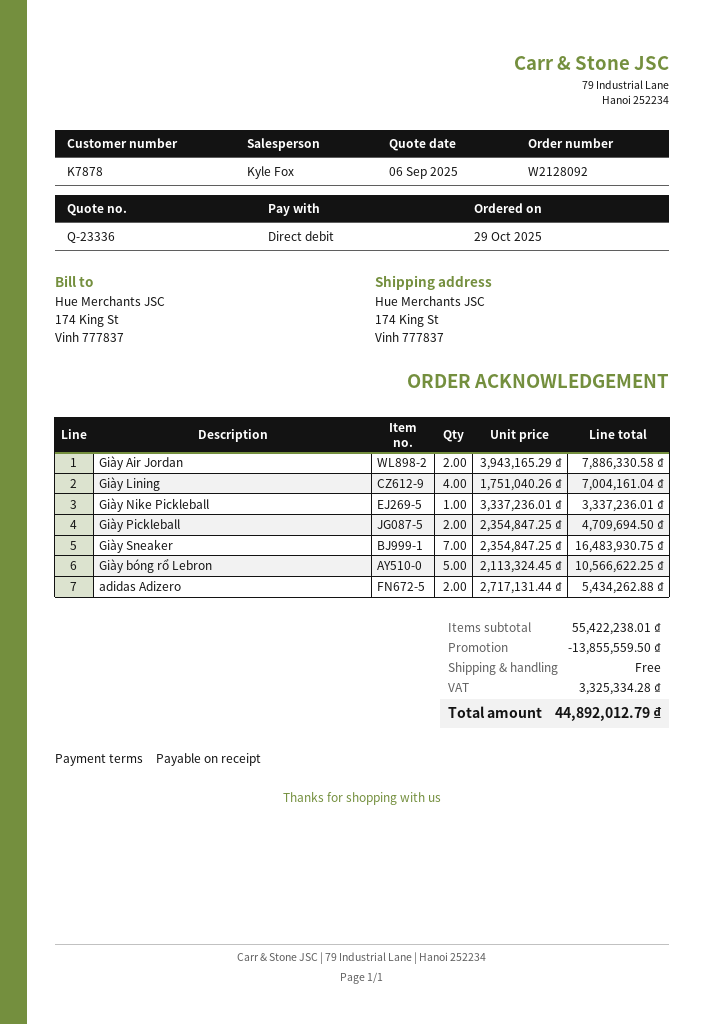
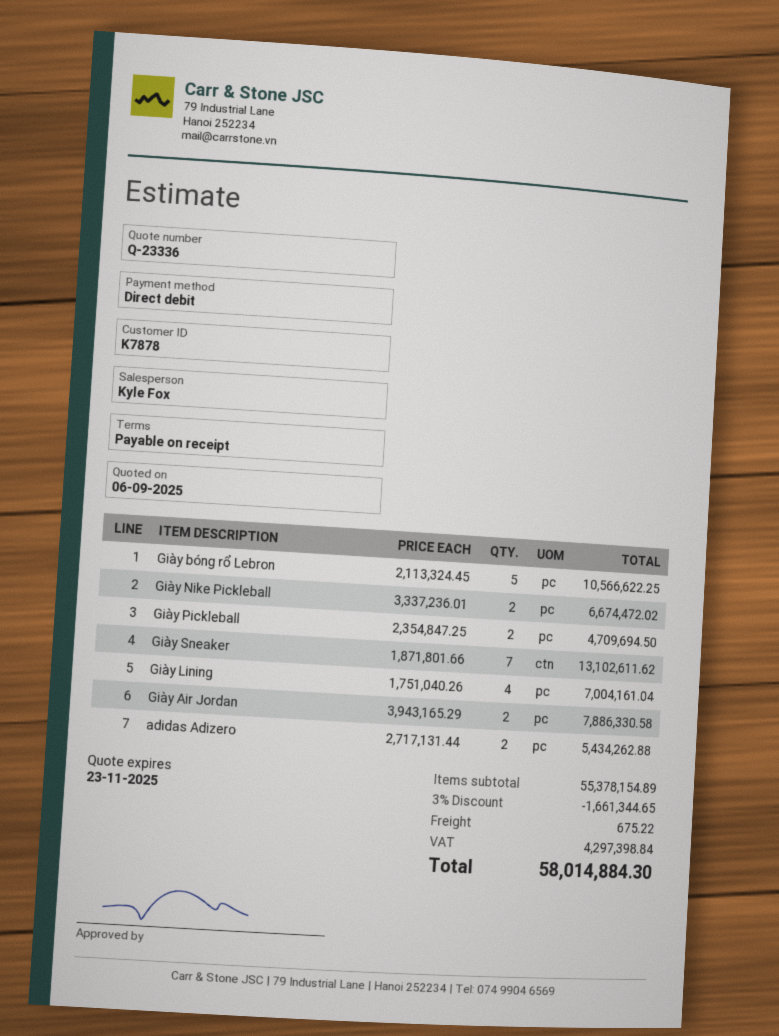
Giày Nike Pickleball: 1 x 3337236.01 = 3337236.01 -> 2 x 3337236.01 = 6674472.02
Giày Sneaker: 7 x 2354847.25 = 16483930.75 -> 7 x 1871801.66 = 13102611.62
subtotal: 55422238.01 -> 55378154.89
discount: 13855559.50 -> 1661344.65
shipping: 0.00 -> 675.22
tax: 3325334.28 -> 4297398.84
total: 44892012.79 -> 58014884.30

